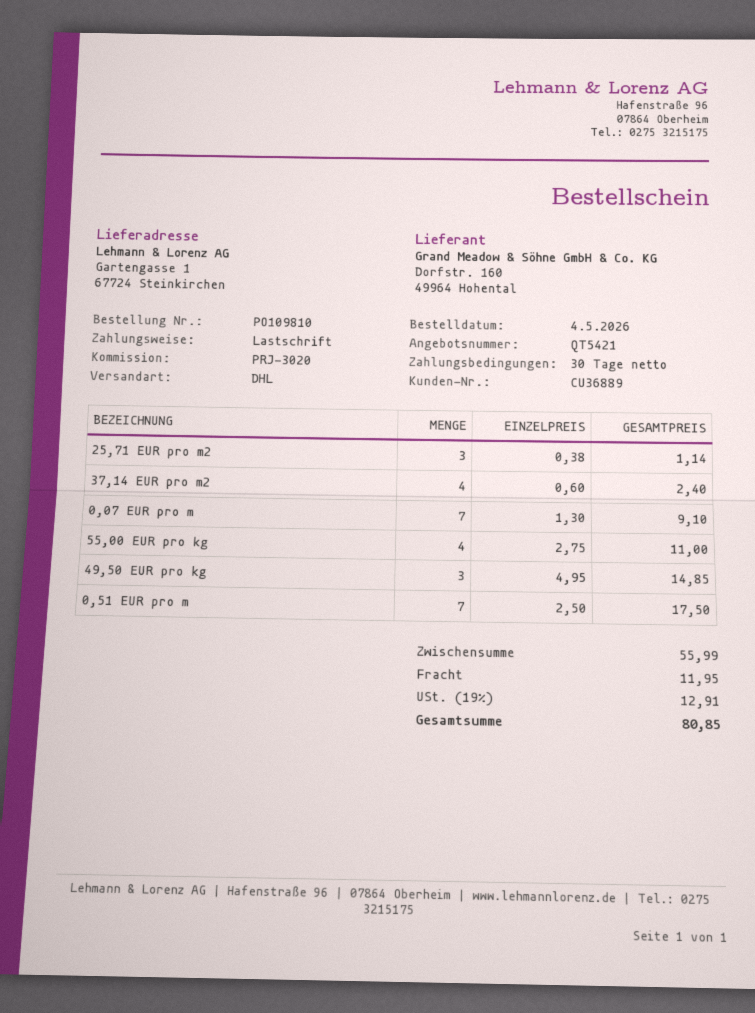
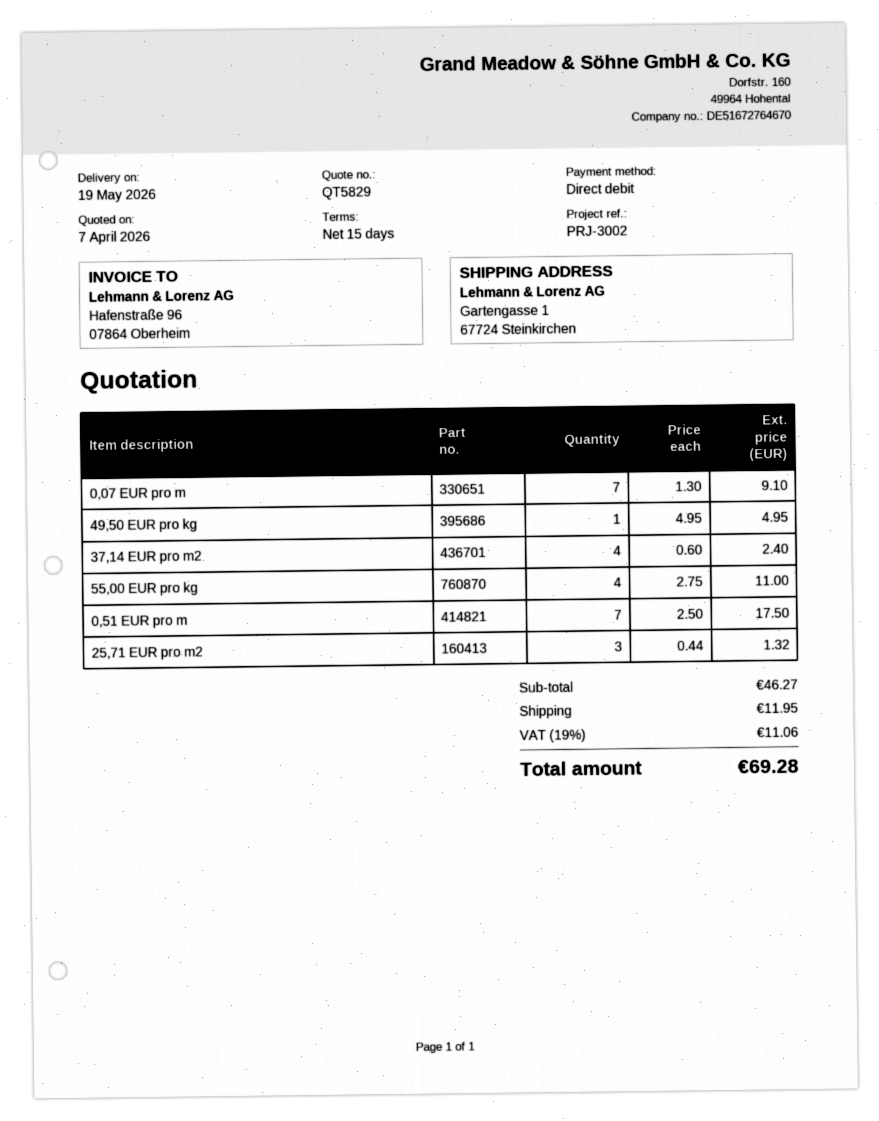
quote number: QT5421 -> QT5829
payment terms: 30 days -> 15 days
reference: PRJ-3020 -> PRJ-3002
25,71 EUR pro m2: 3 x 0.38 = 1.14 -> 3 x 0.44 = 1.32
49,50 EUR pro kg: 3 x 4.95 = 14.85 -> 1 x 4.95 = 4.95
subtotal: 55.99 -> 46.27
tax: 19% = 12.91 -> 19% = 11.06
total: 80.85 -> 69.28

